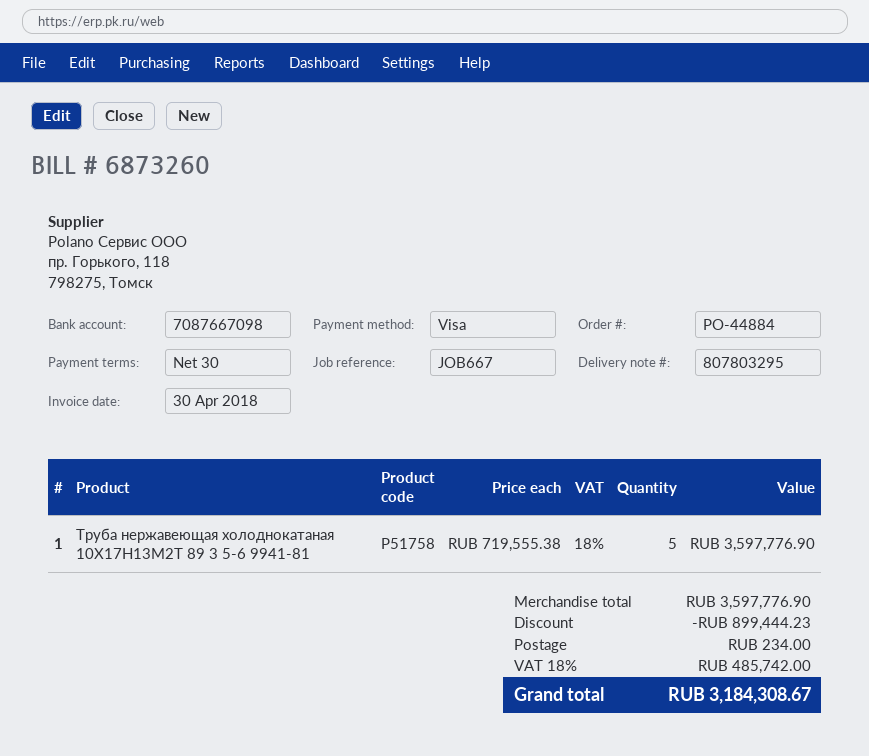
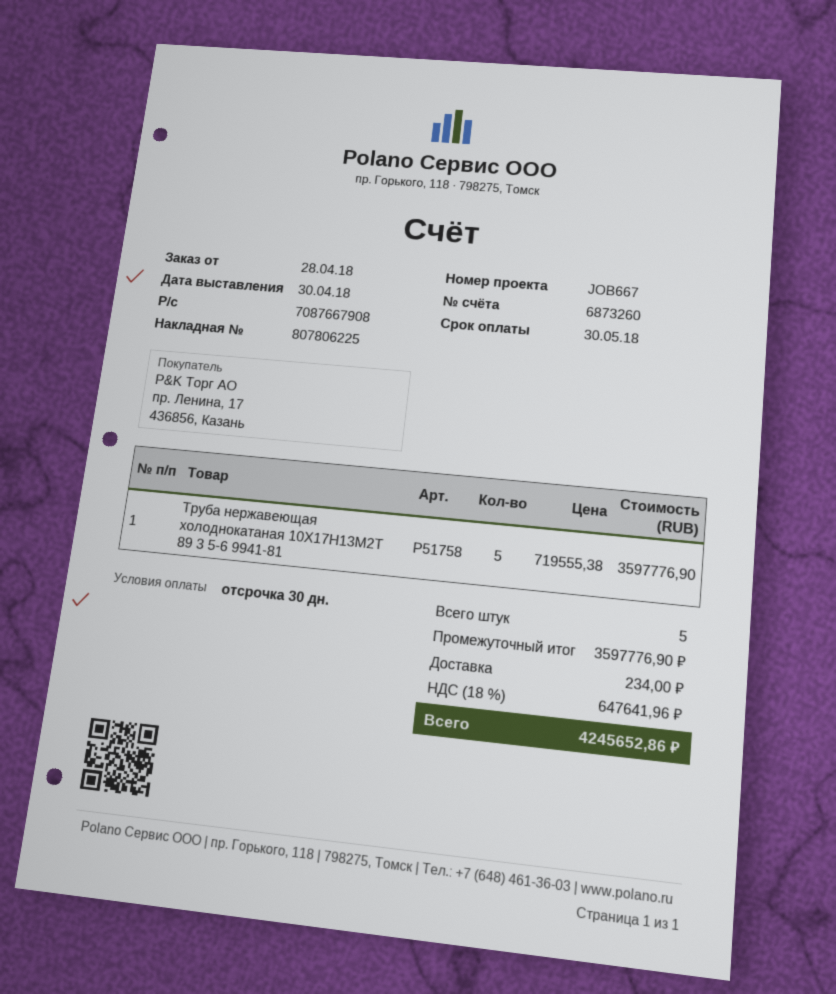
delivery note number: 807803295 -> 807806225
bank account: 7087667098 -> 7087667908
discount: 899444.23 -> none
tax: 18% = 485742.00 -> 18% = 647641.96
total: 3184308.67 -> 4245652.86

